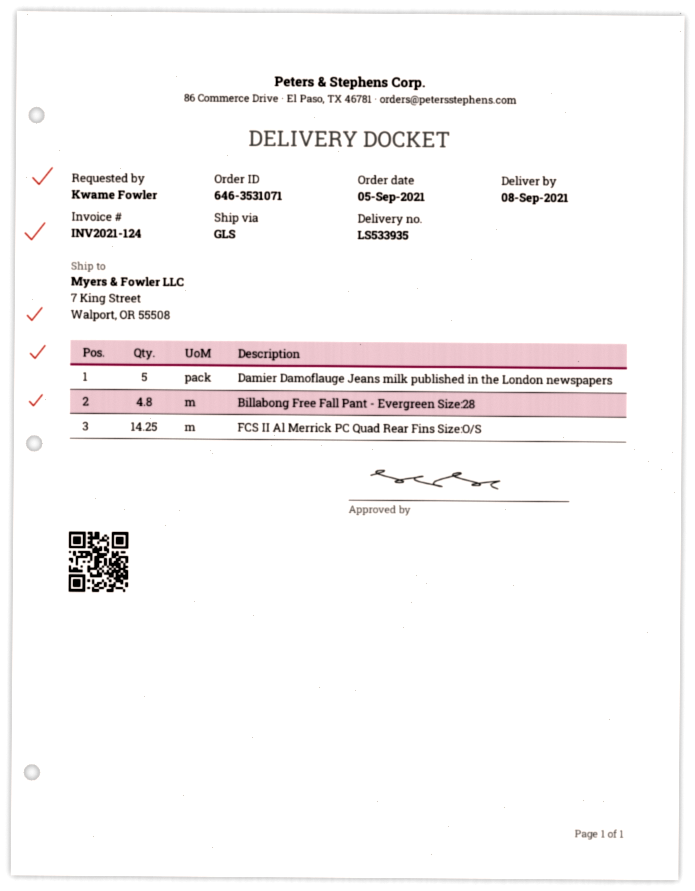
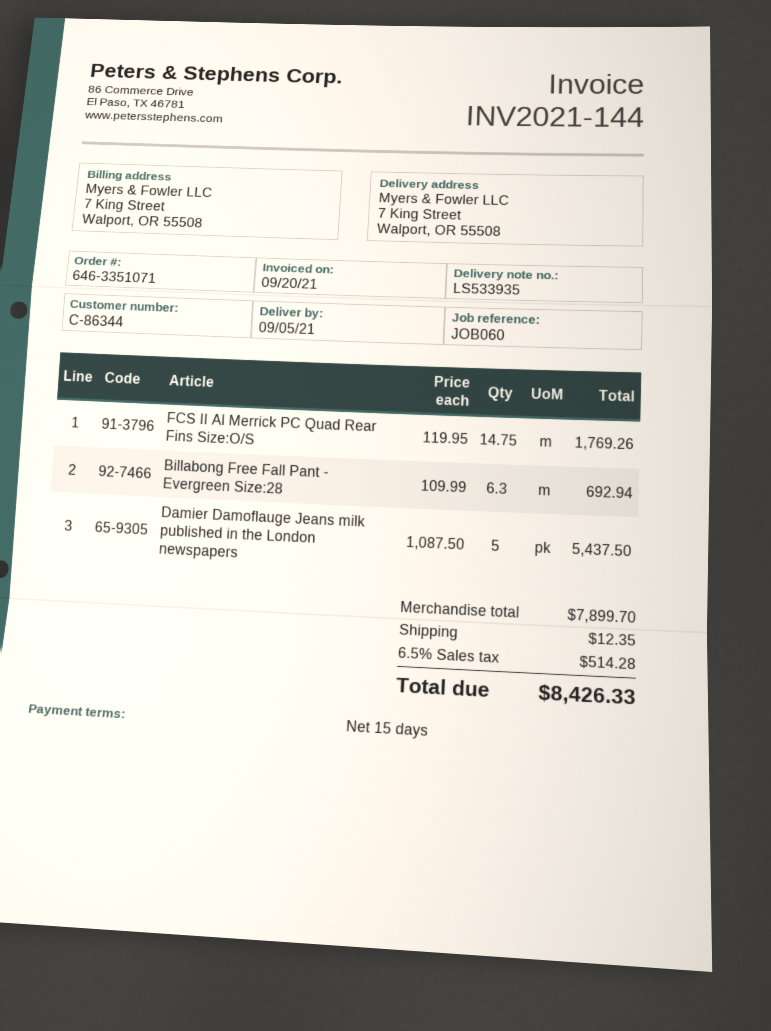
order number: 646-3531071 -> 646-3351071
delivery date: 2021-09-08 -> 2021-09-05
invoice number: INV2021-124 -> INV2021-144
Billabong Free Fall Pant - Evergreen Size:28: 4.8 -> 6.3
FCS II Al Merrick PC Quad Rear Fins Size:O/S: 14.25 -> 14.75

